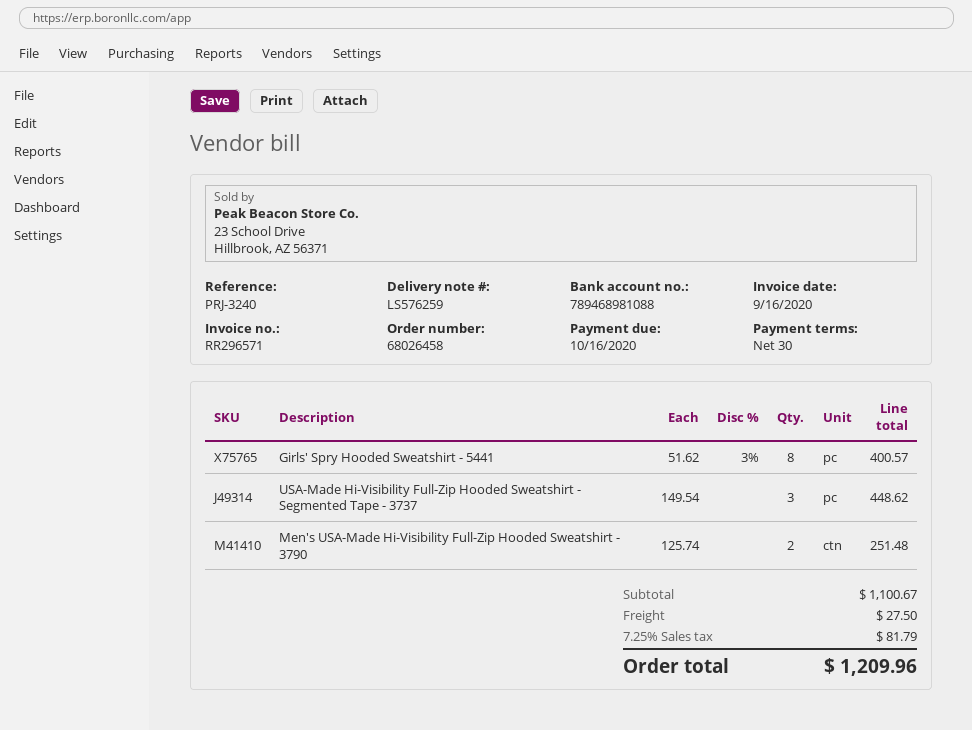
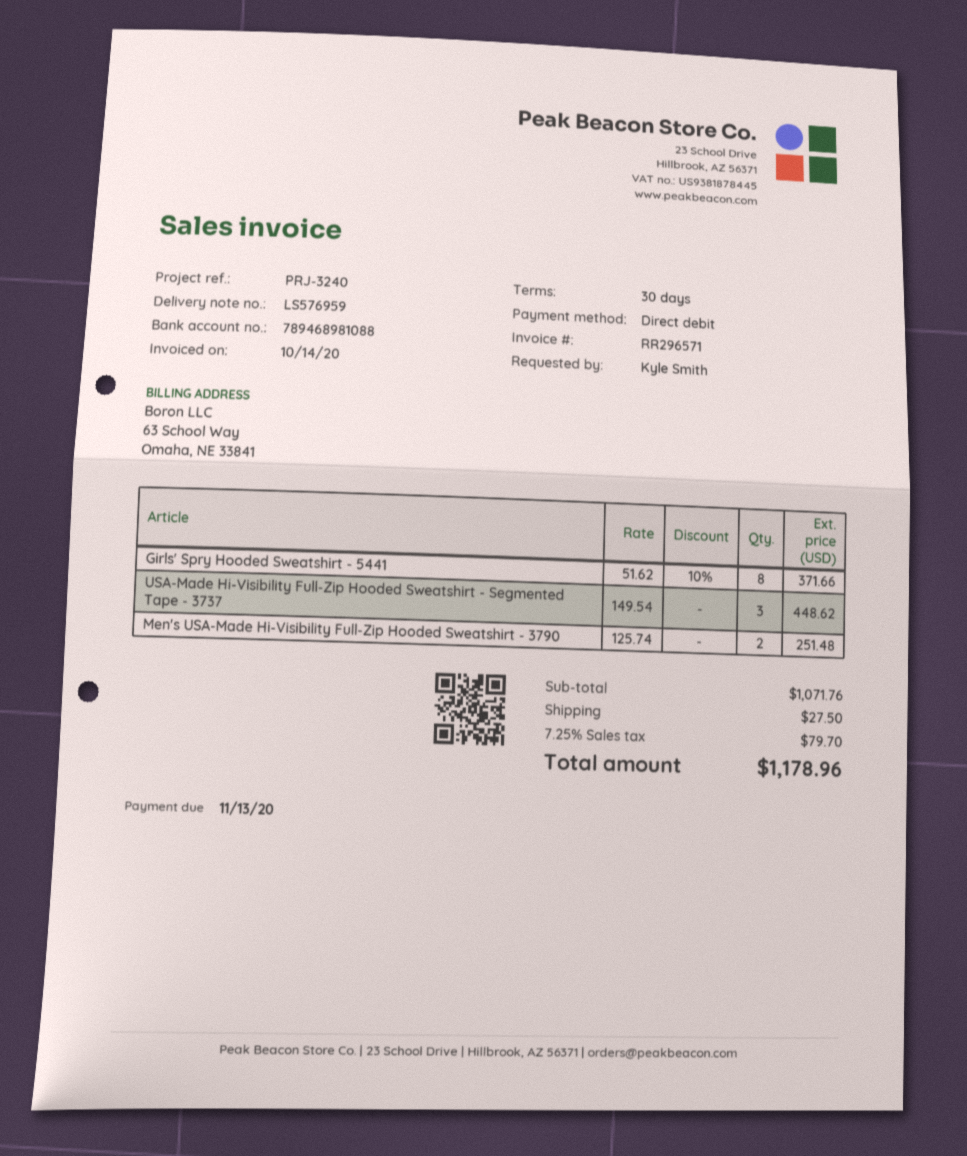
delivery note number: LS576259 -> LS576959
invoice date: 2020-09-16 -> 2020-10-14
due date: 2020-10-16 -> 2020-11-13
Girls' Spry Hooded Sweatshirt - 5441: 8 x 51.62 - 3% = 400.57 -> 8 x 51.62 - 10% = 371.66
subtotal: 1100.67 -> 1071.76
tax: 7.25% = 81.79 -> 7.25% = 79.70
total: 1209.96 -> 1178.96

